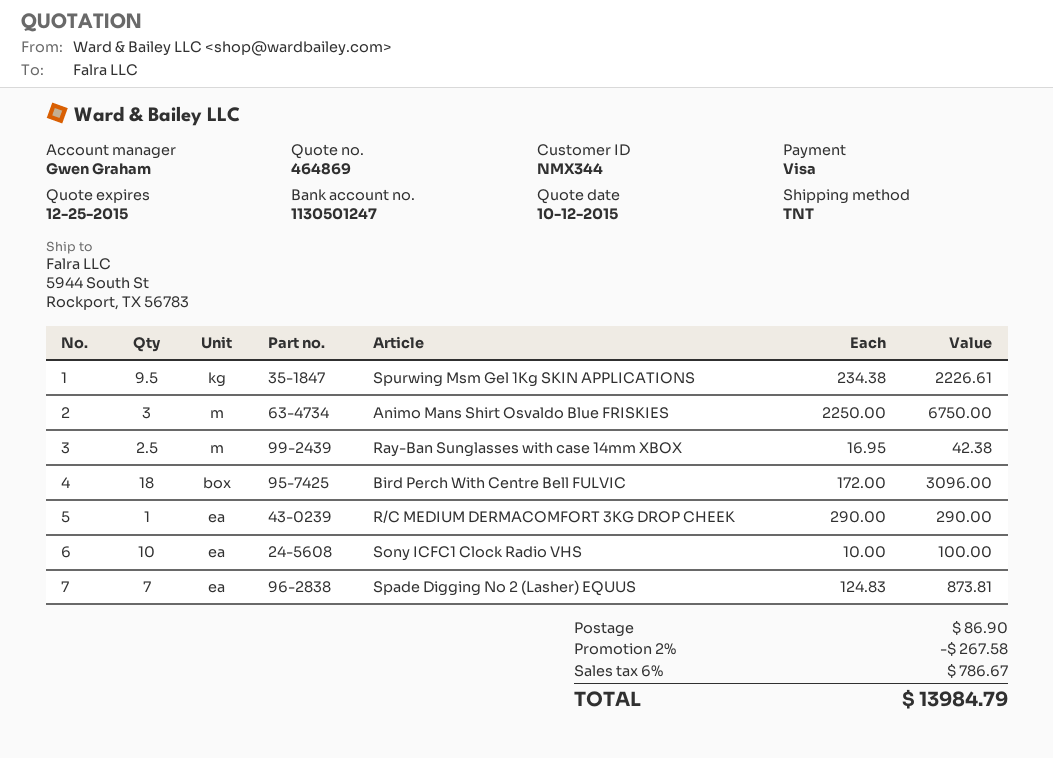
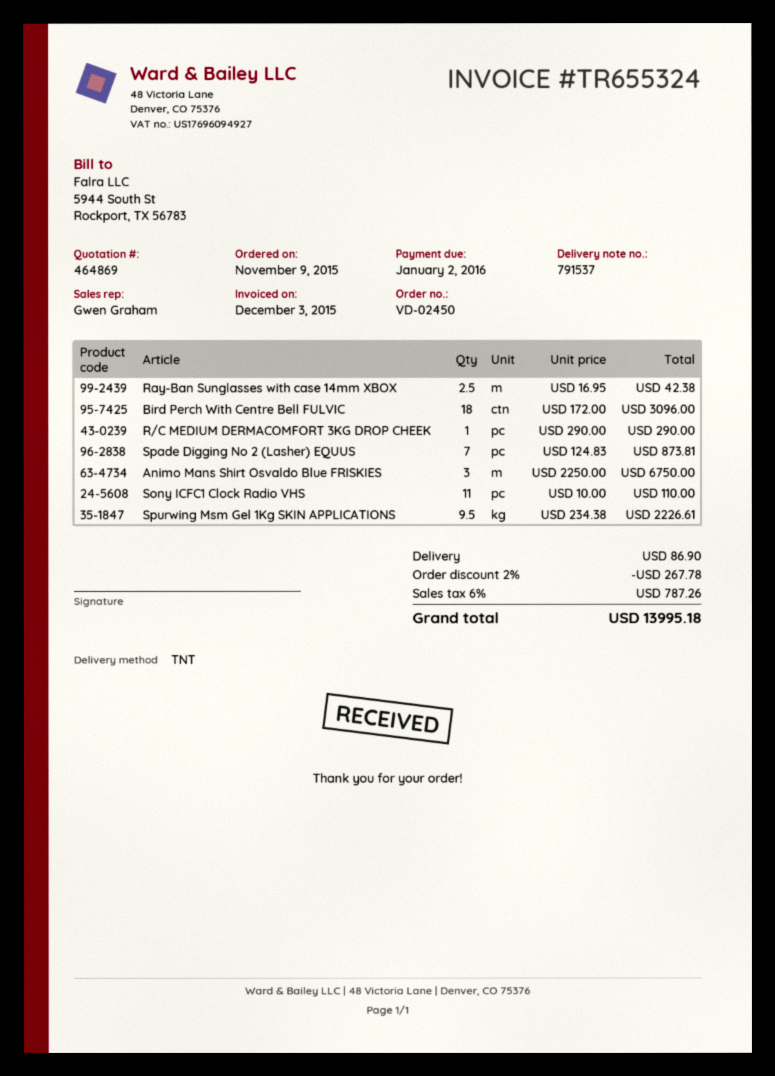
Sony ICFC1 Clock Radio VHS: 10 x 10.00 = 100.00 -> 11 x 10.00 = 110.00
discount: 2% = 267.58 -> 2% = 267.78
tax: 6% = 786.67 -> 6% = 787.26
total: 13984.79 -> 13995.18

